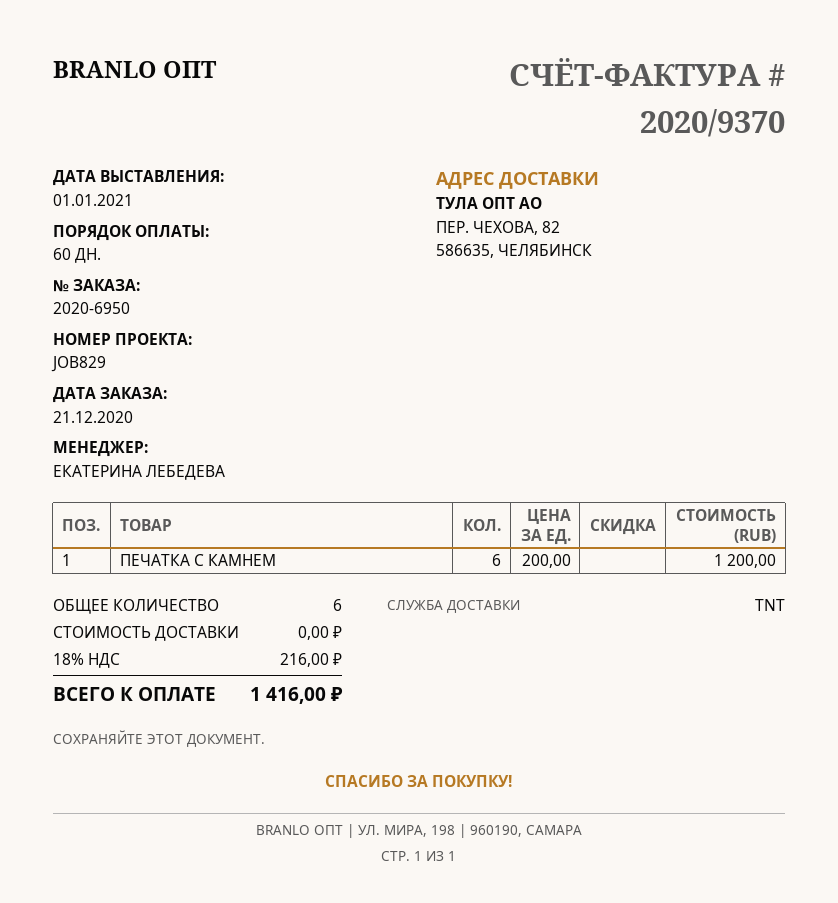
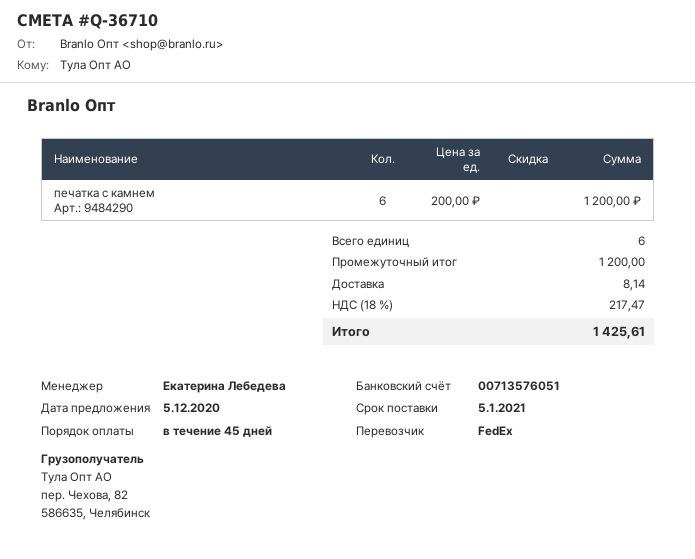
payment terms: 60 days -> 45 days
shipping method: TNT -> FedEx
shipping: 0.00 -> 8.14
tax: 18% = 216.00 -> 18% = 217.47
total: 1416.00 -> 1425.61

